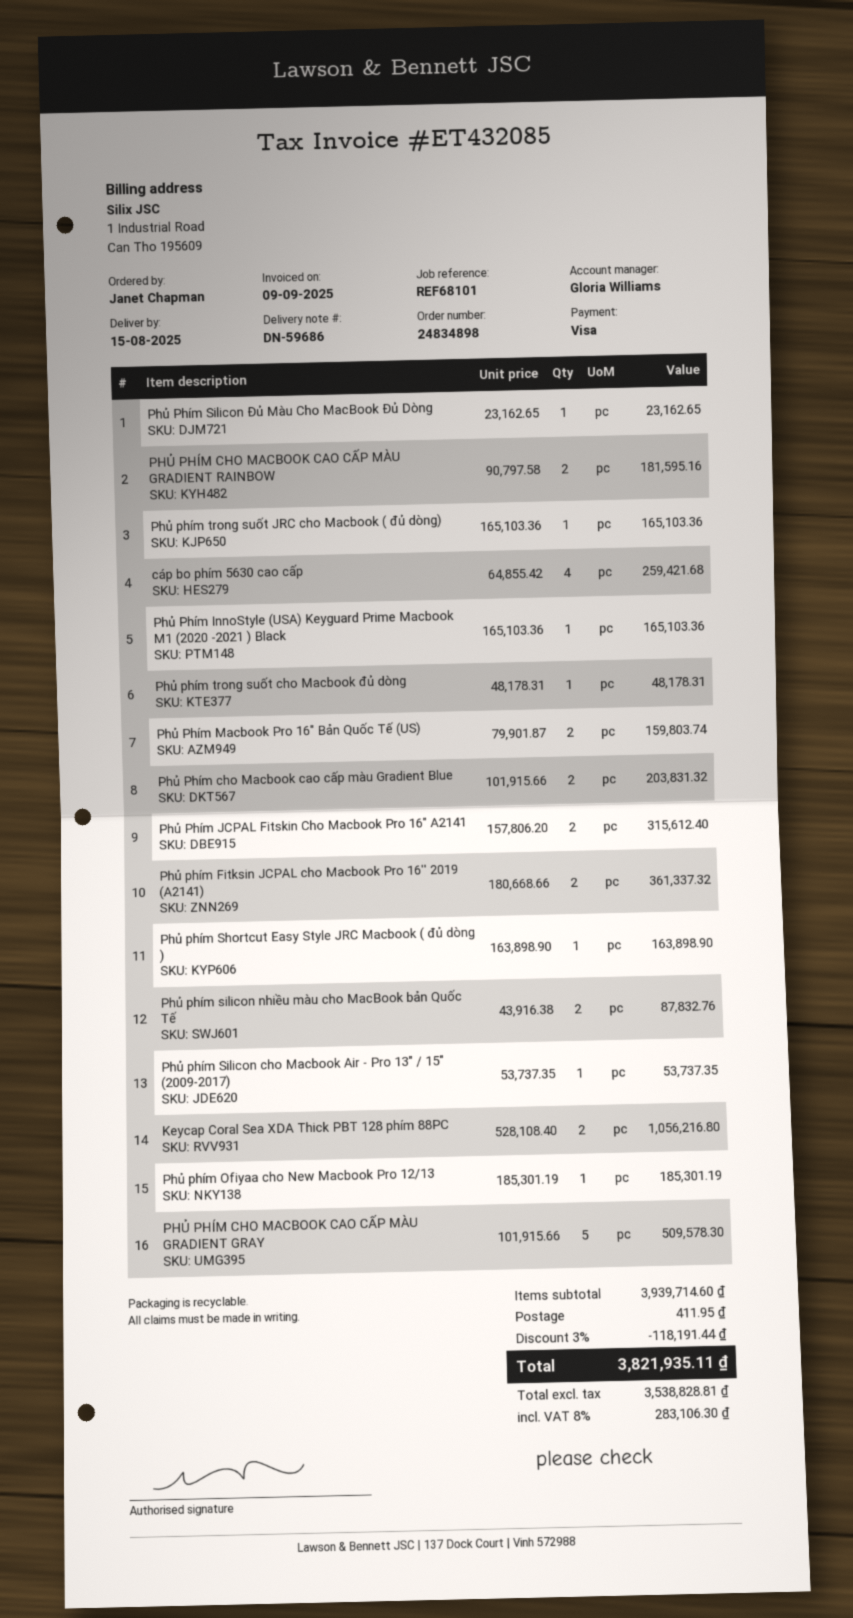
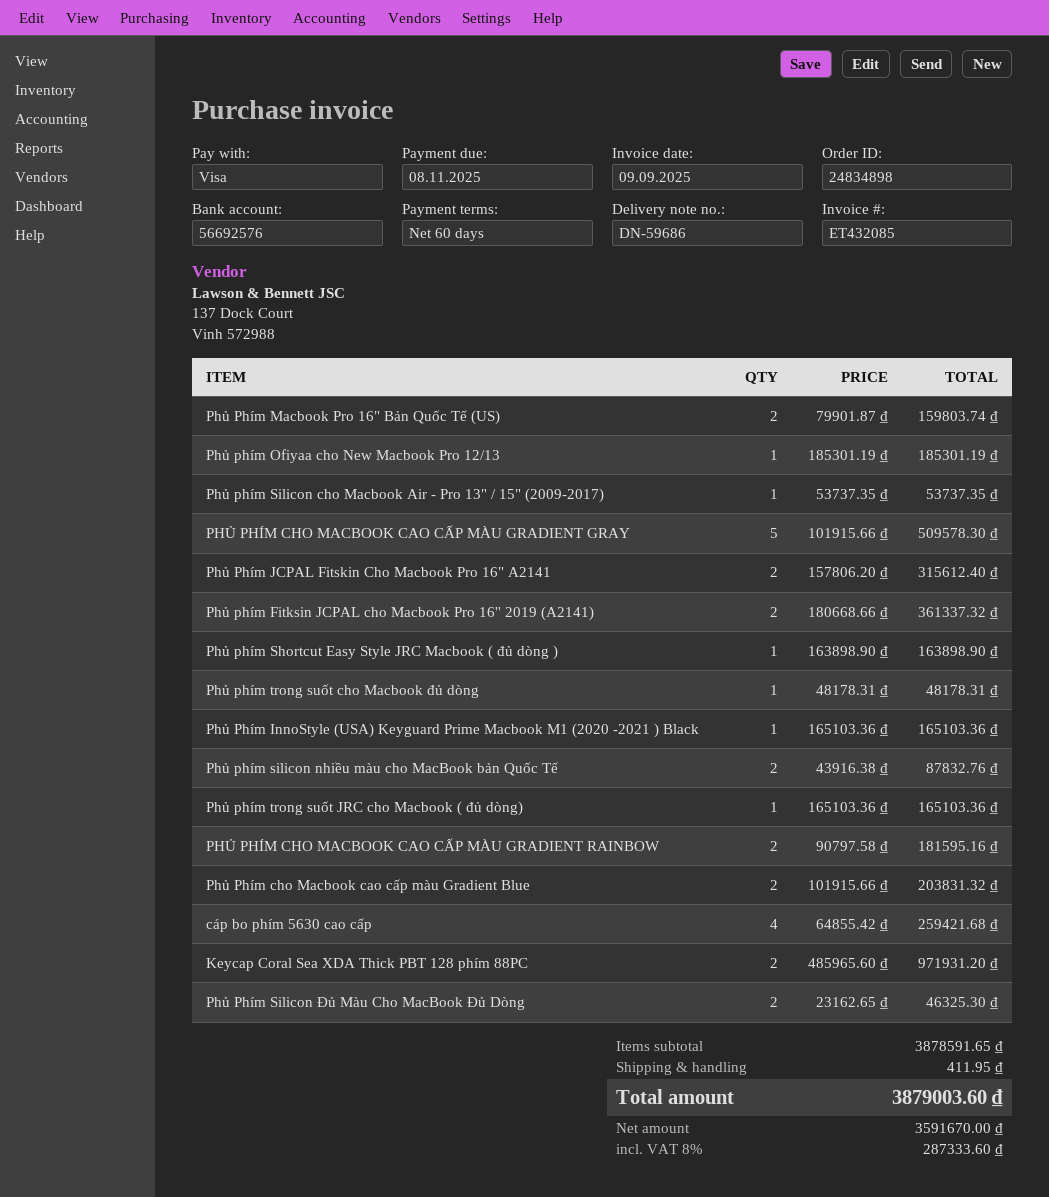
Phủ Phím Silicon Đủ Màu Cho MacBook Đủ Dòng: 1 x 23162.65 = 23162.65 -> 2 x 23162.65 = 46325.30
Keycap Coral Sea XDA Thick PBT 128 phím 88PC: 2 x 528108.40 = 1056216.80 -> 2 x 485965.60 = 971931.20
subtotal: 3939714.60 -> 3878591.65
discount: 3% = 118191.44 -> none
net: 3538828.81 -> 3591670.00
tax: 8% = 283106.30 -> 8% = 287333.60
total: 3821935.11 -> 3879003.60

